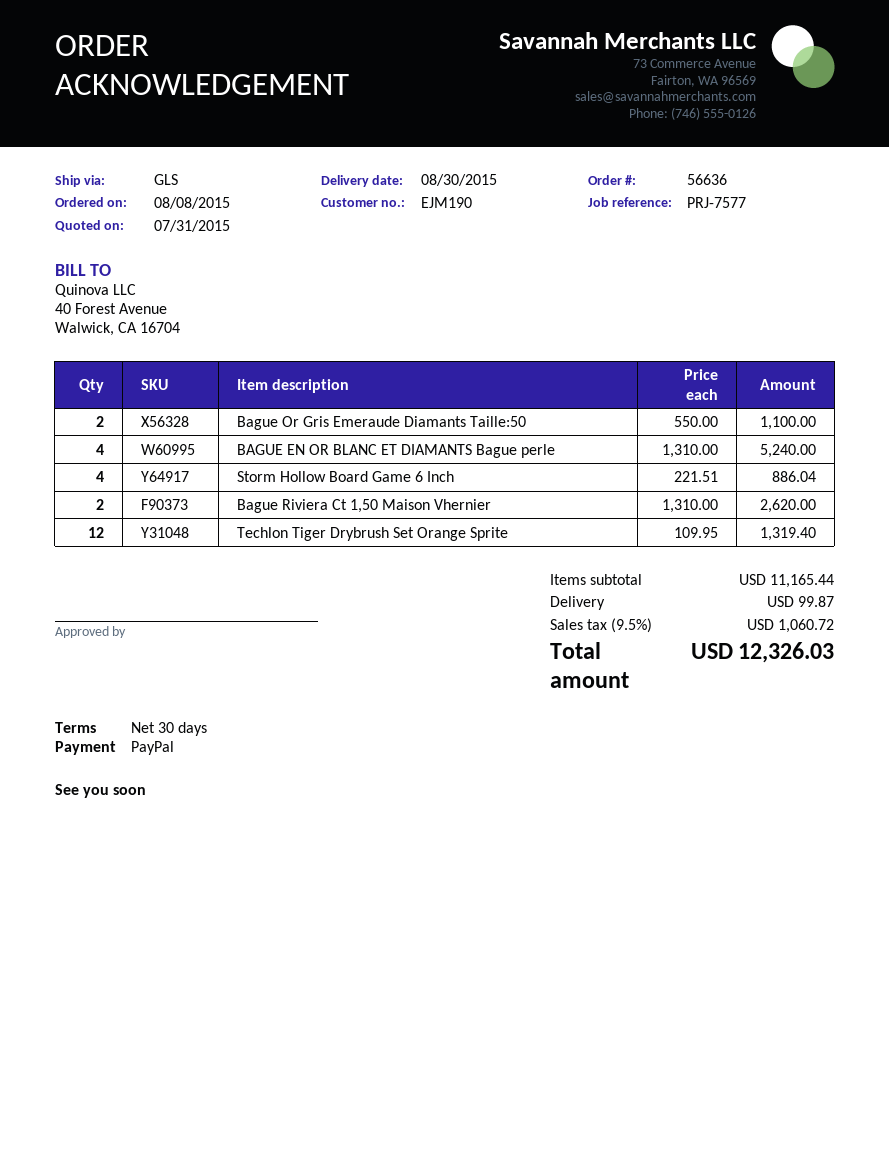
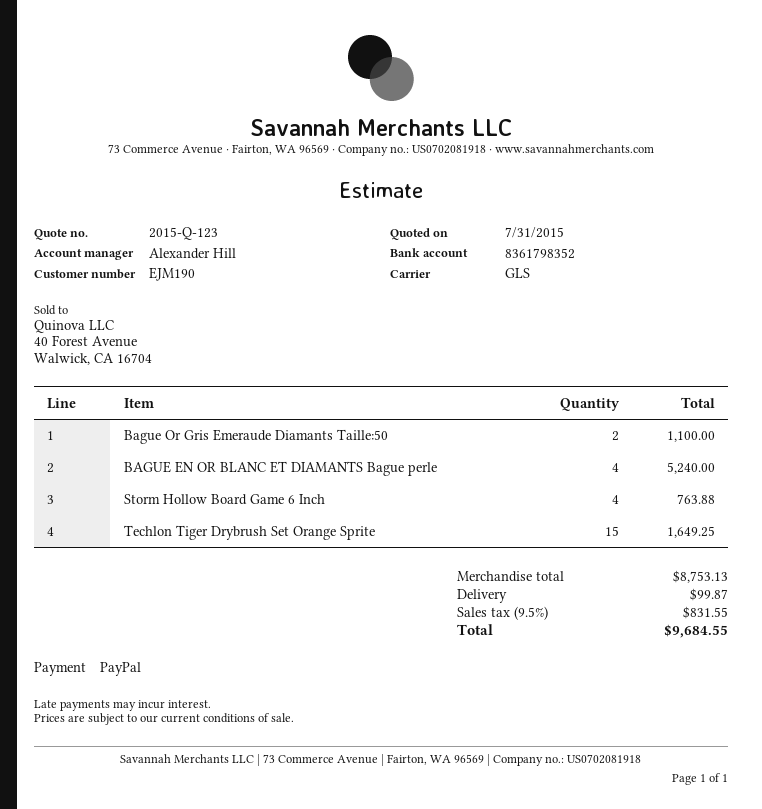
Storm Hollow Board Game 6 Inch: 4 for 886.04 -> 4 for 763.88
Bague Riviera Ct 1,50 Maison Vhernier: 2 for 2620.00 -> none
Techlon Tiger Drybrush Set Orange Sprite: 12 for 1319.40 -> 15 for 1649.25
subtotal: 11165.44 -> 8753.13
tax: 9.5% = 1060.72 -> 9.5% = 831.55
total: 12326.03 -> 9684.55

